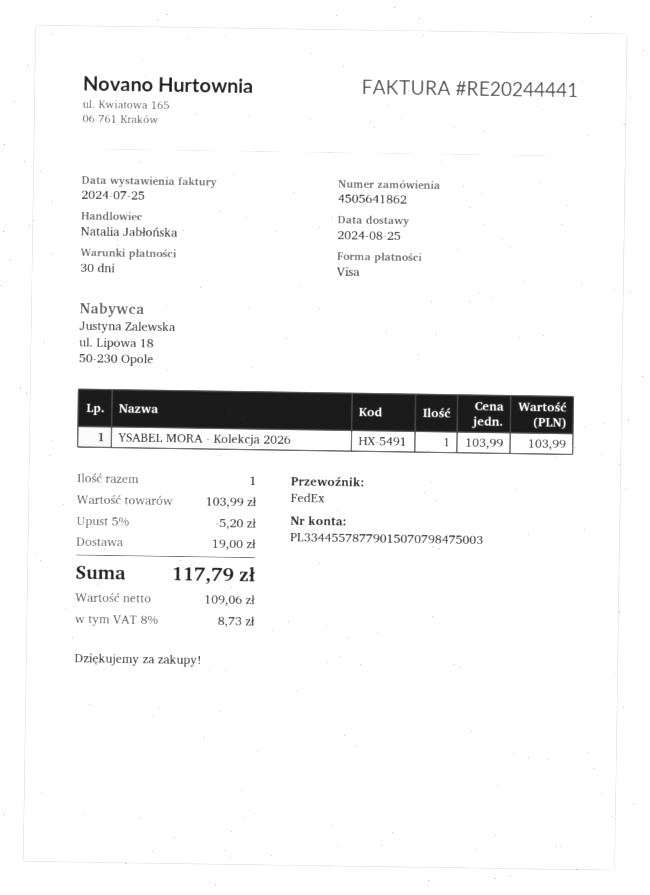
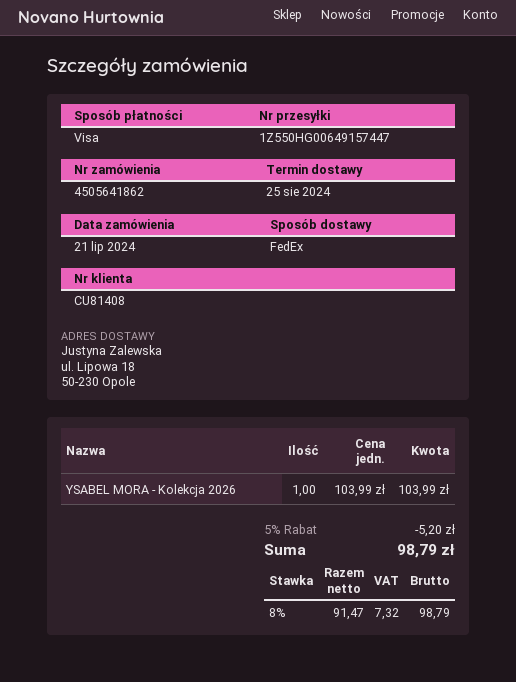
shipping: 19.00 -> none
net: 109.06 -> 91.47
tax: 8% = 8.73 -> 8% = 7.32
total: 117.79 -> 98.79

